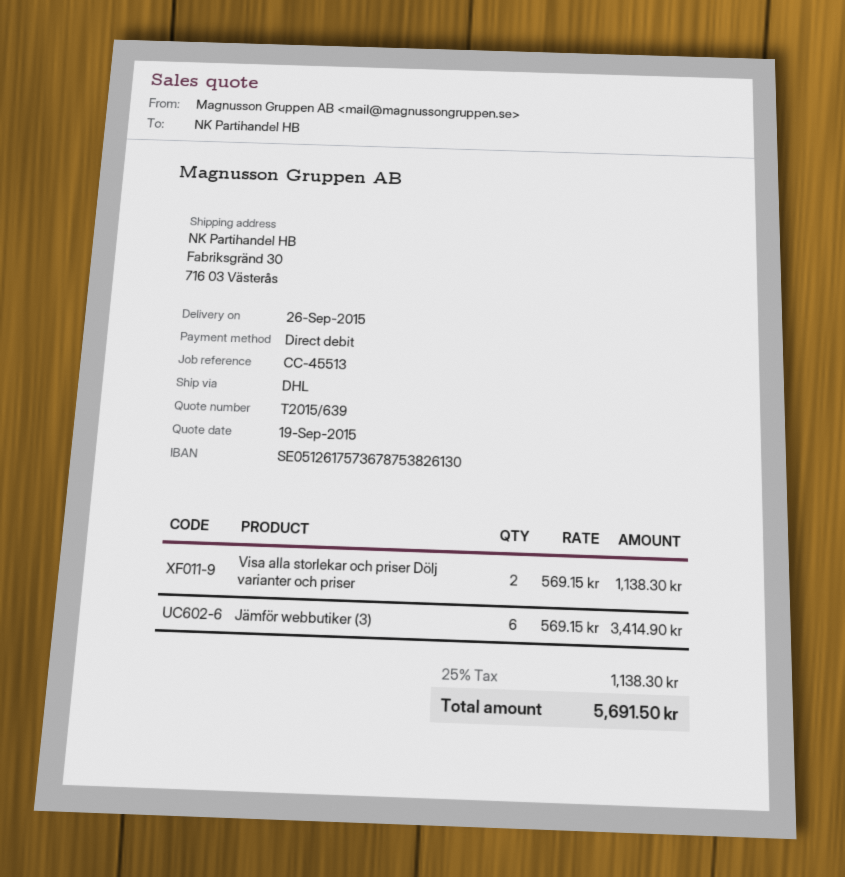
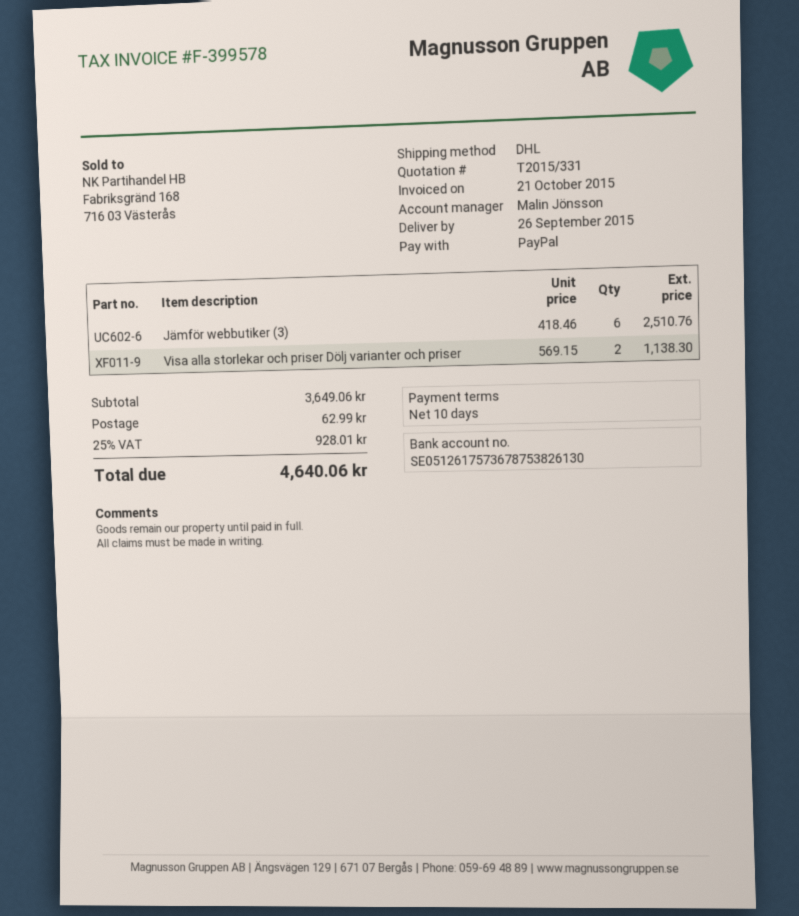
quote number: T2015/639 -> T2015/331
payment method: direct debit -> PayPal
Jämför webbutiker (3): 6 x 569.15 = 3414.90 -> 6 x 418.46 = 2510.76
shipping: none -> 62.99
tax: 25% = 1138.30 -> 25% = 928.01
total: 5691.50 -> 4640.06

